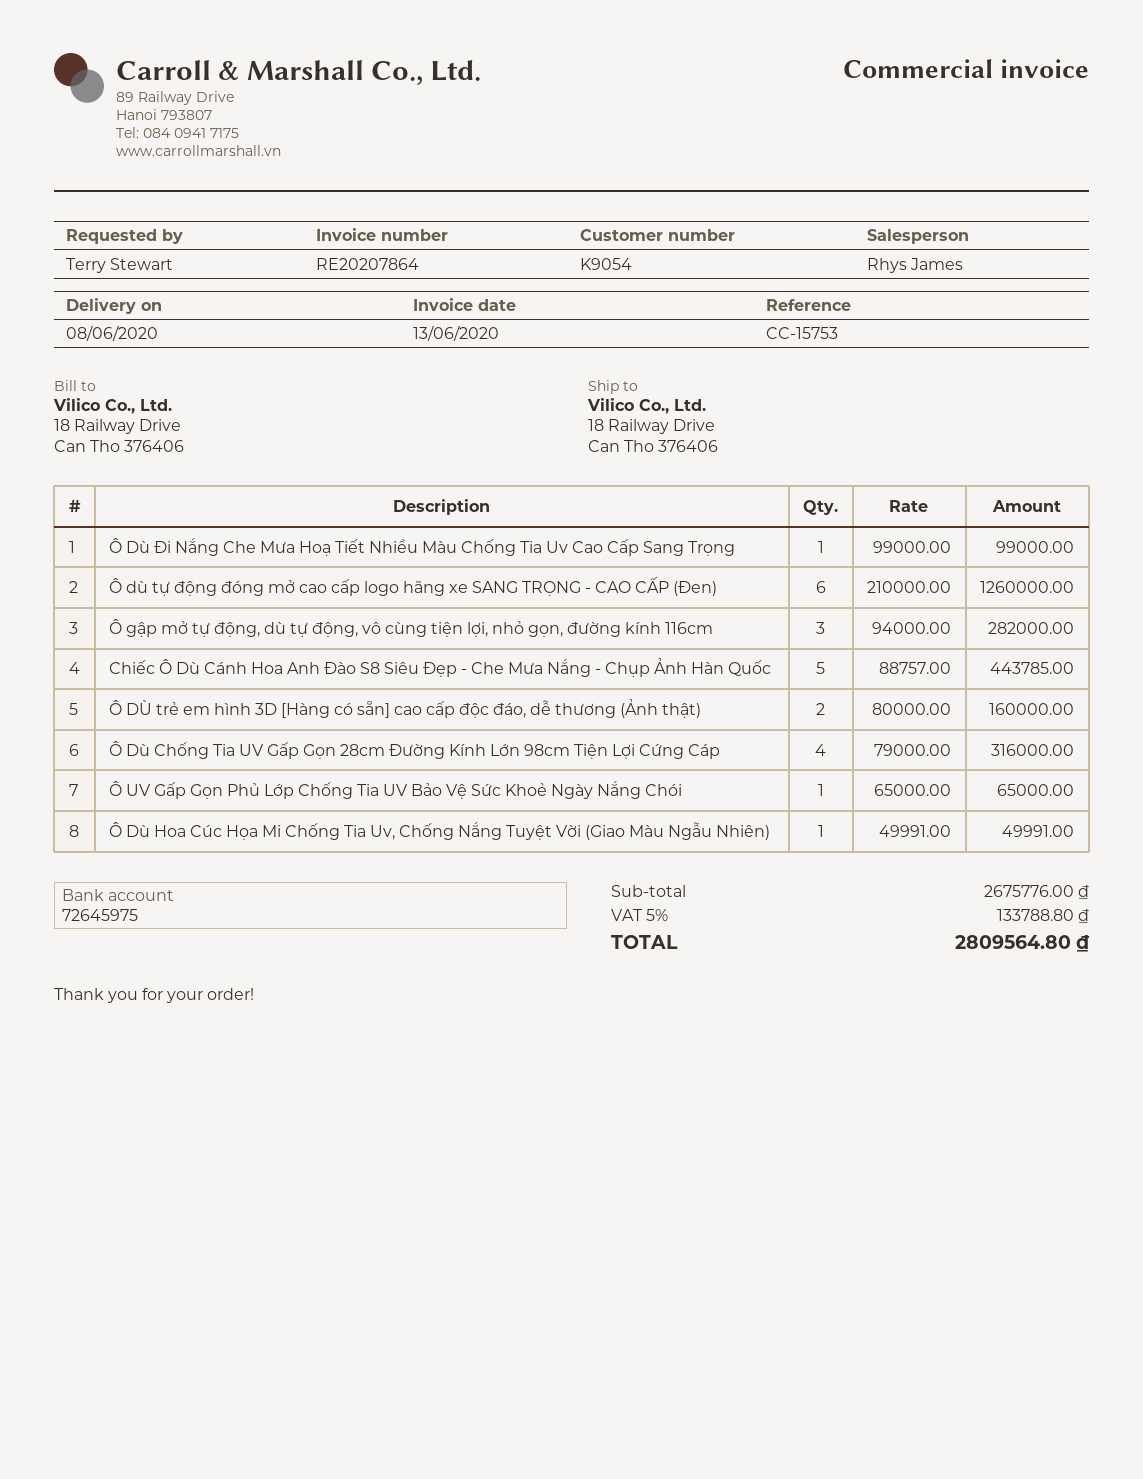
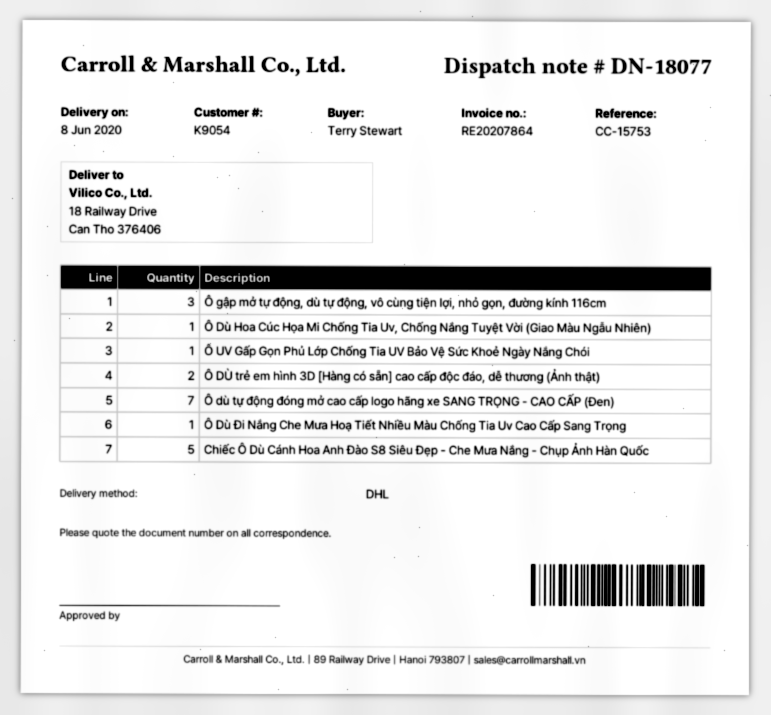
Ô dù tự động đóng mở cao cấp logo hãng xe SANG TRỌNG - CAO CẤP (Đen): 6 -> 7
Ô Dù Chống Tia UV Gấp Gọn 28cm Đường Kính Lớn 98cm Tiện Lợi Cứng Cáp: 4 -> none

